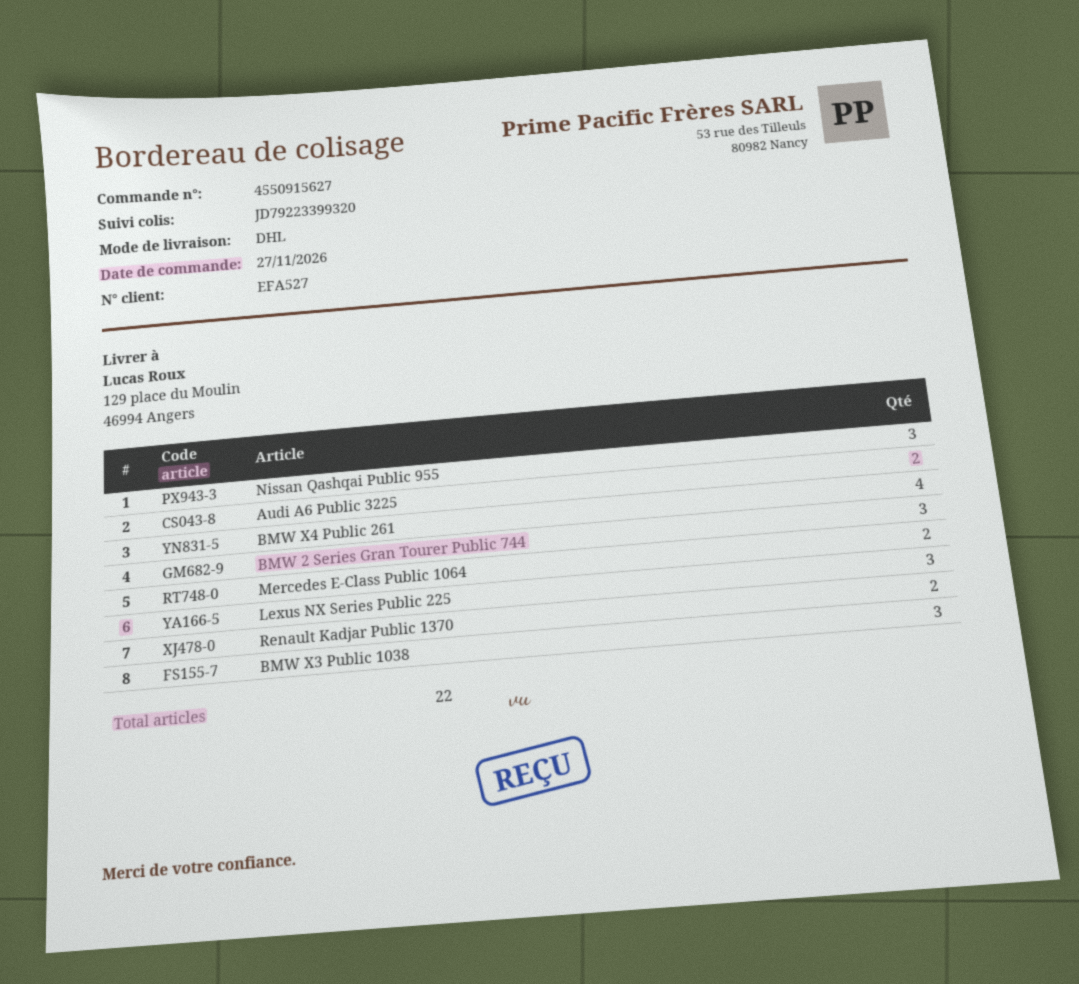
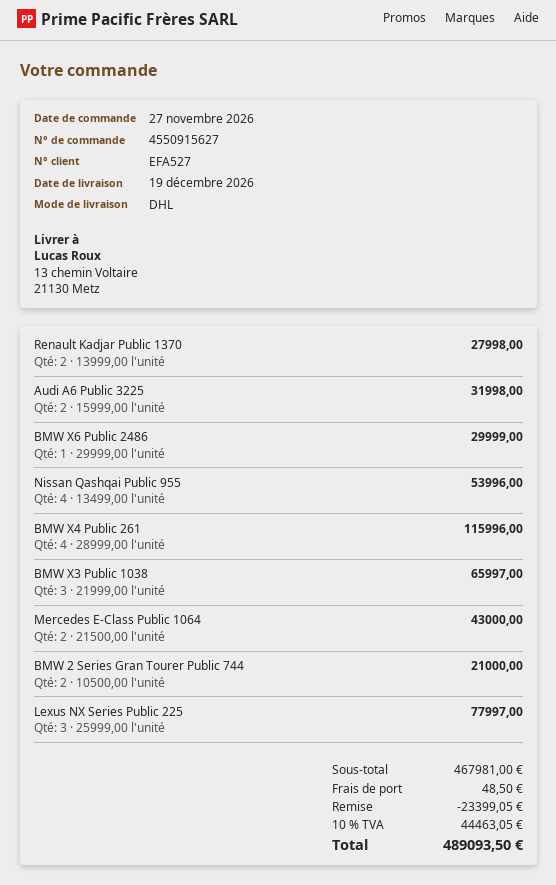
ship to: 129 place du Moulin, 46994 Angers -> 13 chemin Voltaire, 21130 Metz
Nissan Qashqai Public 955: 3 -> 4
BMW 2 Series Gran Tourer Public 744: 3 -> 2
BMW X6 Public 2486: none -> 1

